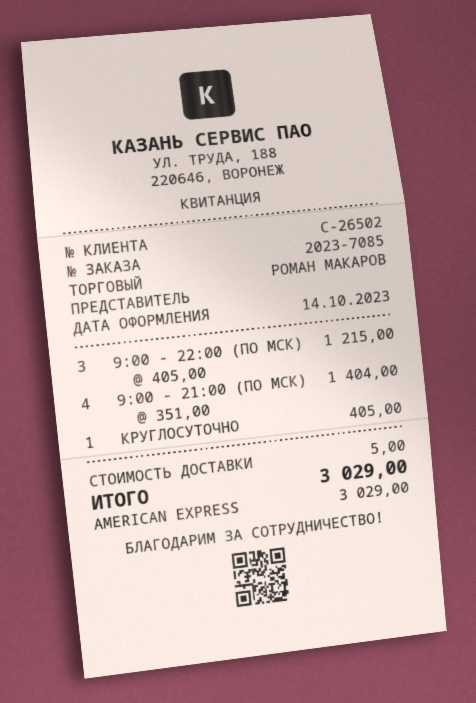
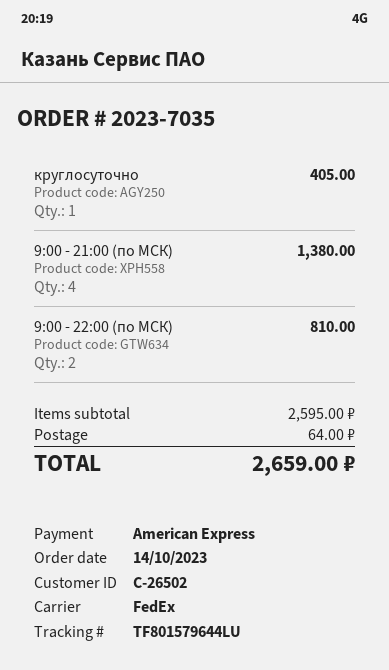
order number: 2023-7085 -> 2023-7035
9:00 - 22:00 (ПО МСК): 3 for 1215.00 -> 2 for 810.00
9:00 - 21:00 (ПО МСК): 4 for 1404.00 -> 4 for 1380.00
shipping: 5.00 -> 64.00
total: 3029.00 -> 2659.00

